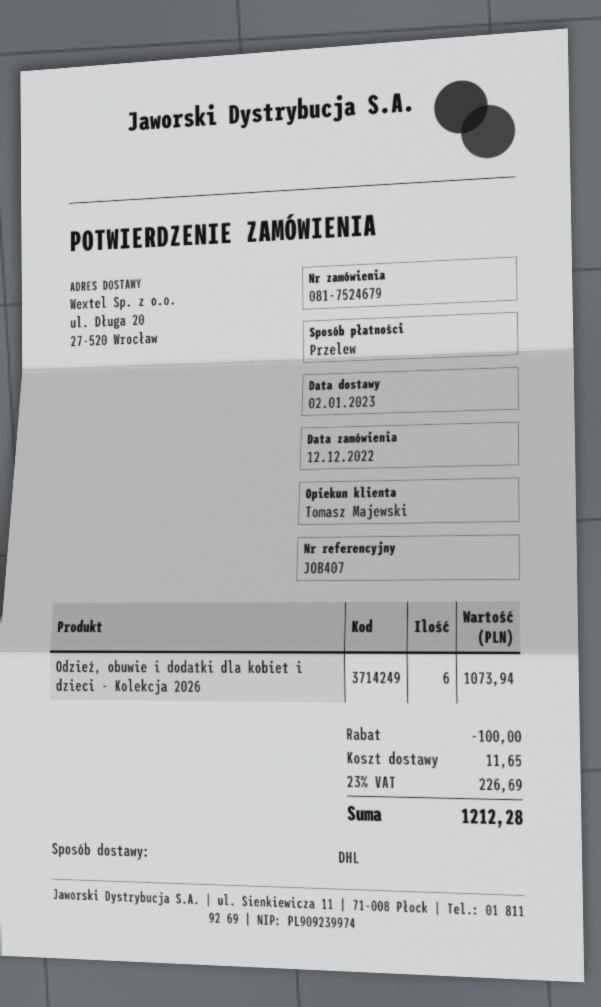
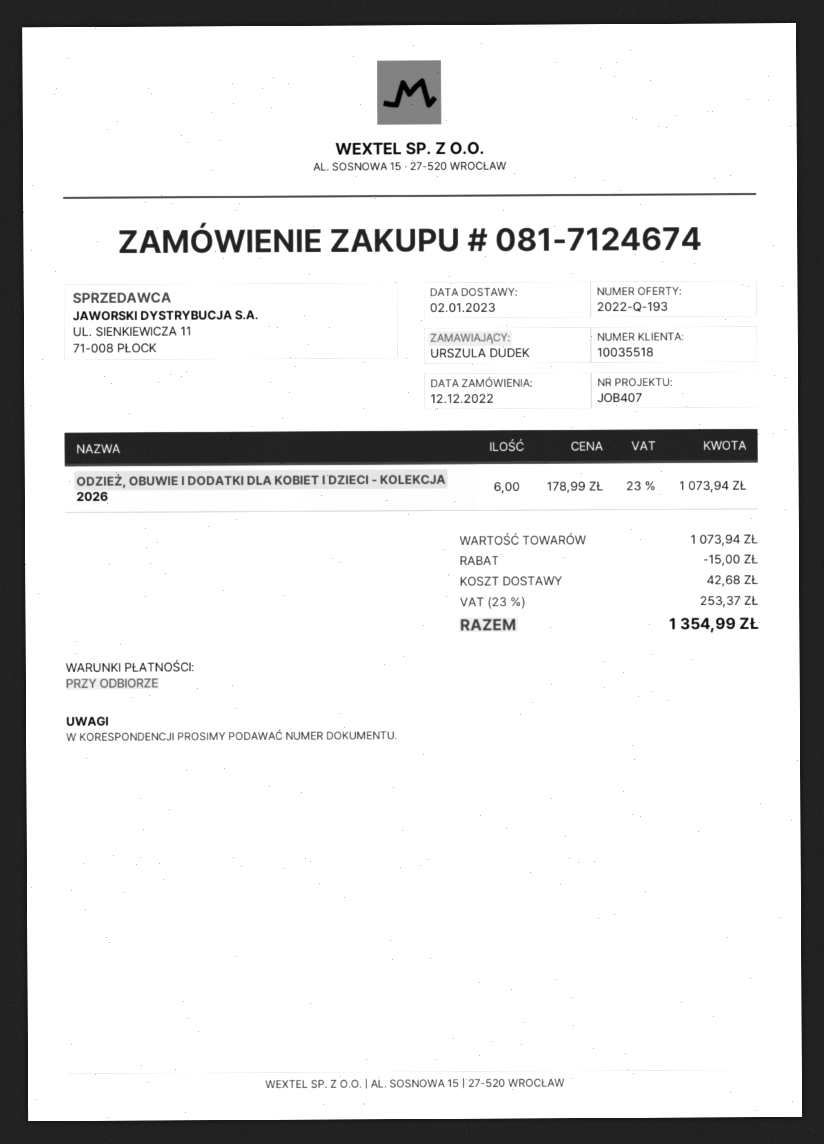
order number: 081-7524679 -> 081-7124674
discount: 100.00 -> 15.00
shipping: 11.65 -> 42.68
tax: 23% = 226.69 -> 23% = 253.37
total: 1212.28 -> 1354.99

